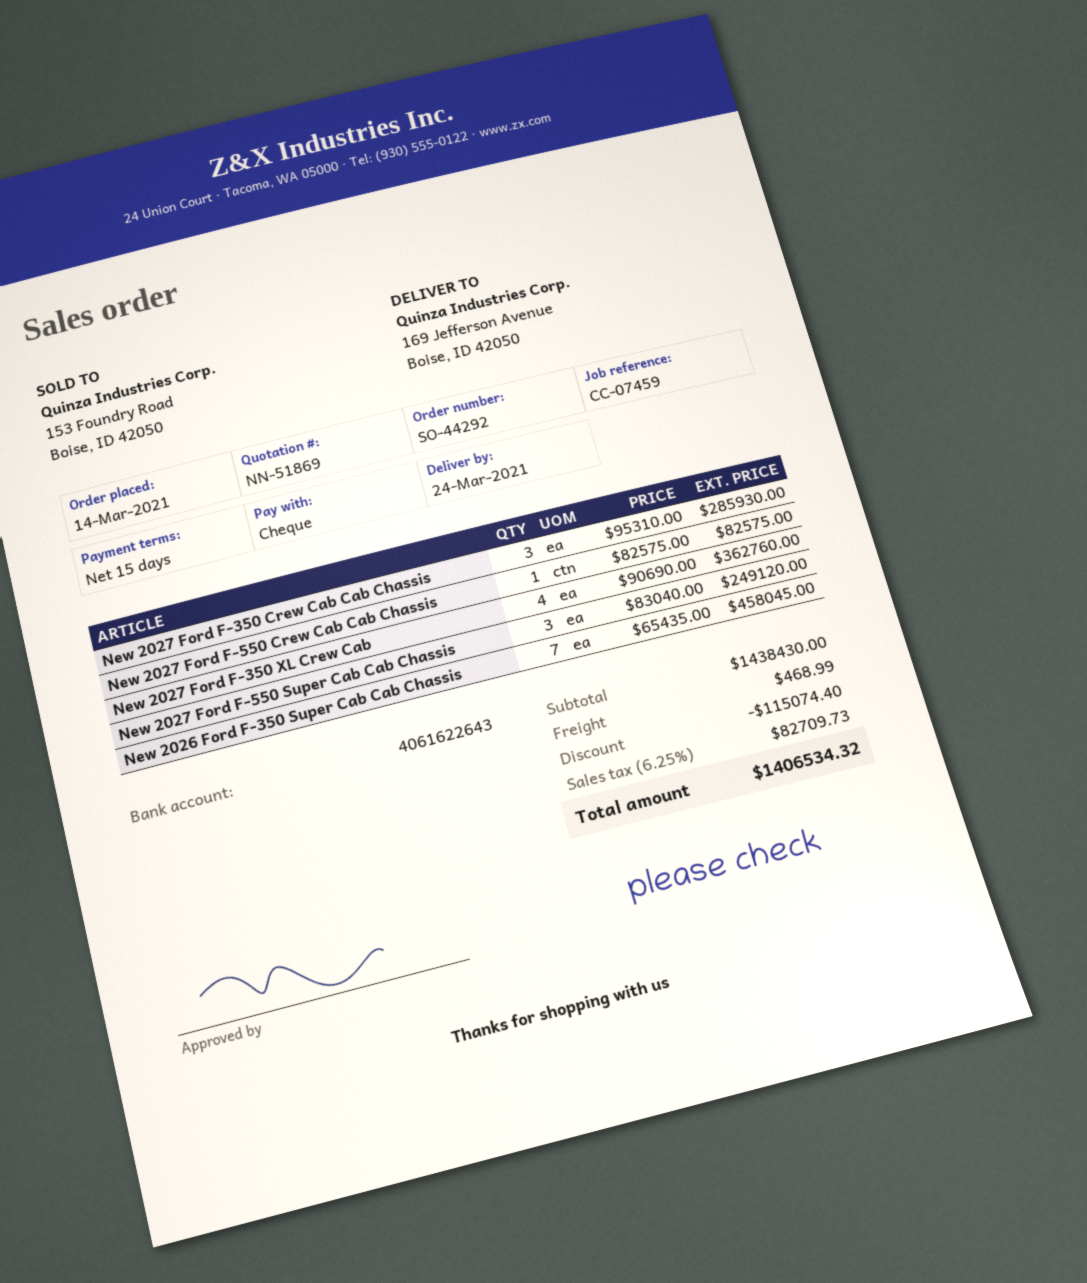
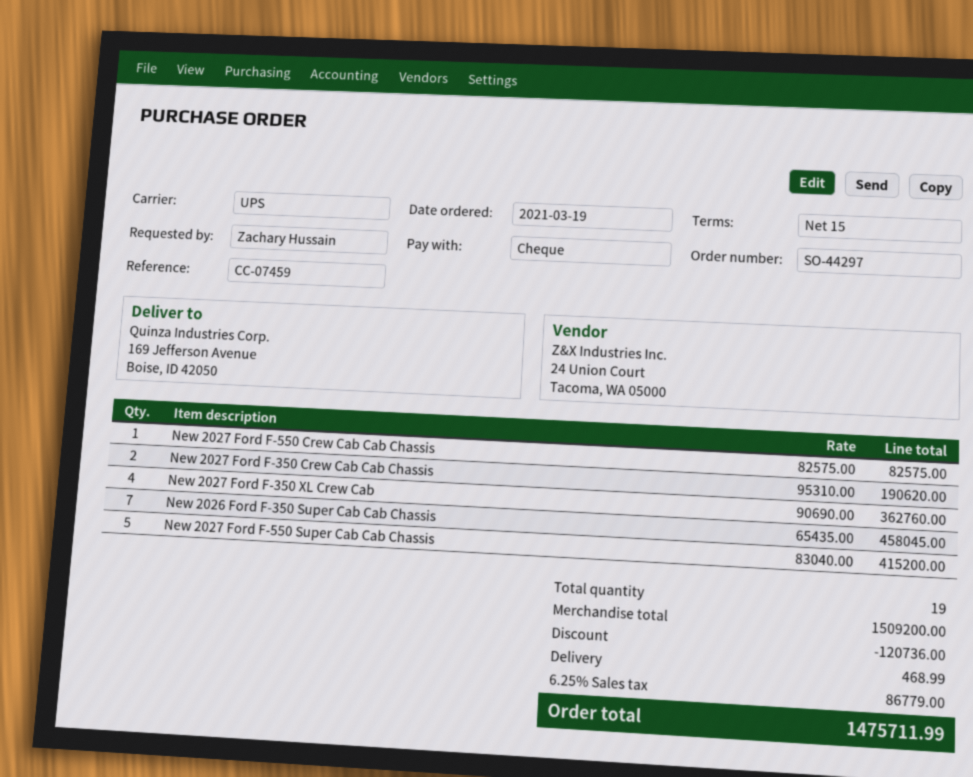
order number: SO-44292 -> SO-44297
order date: 2021-03-14 -> 2021-03-19
New 2027 Ford F-350 Crew Cab Cab Chassis: 3 x 95310.00 = 285930.00 -> 2 x 95310.00 = 190620.00
New 2027 Ford F-550 Super Cab Cab Chassis: 3 x 83040.00 = 249120.00 -> 5 x 83040.00 = 415200.00
subtotal: 1438430.00 -> 1509200.00
discount: 115074.40 -> 120736.00
tax: 6.25% = 82709.73 -> 6.25% = 86779.00
total: 1406534.32 -> 1475711.99

